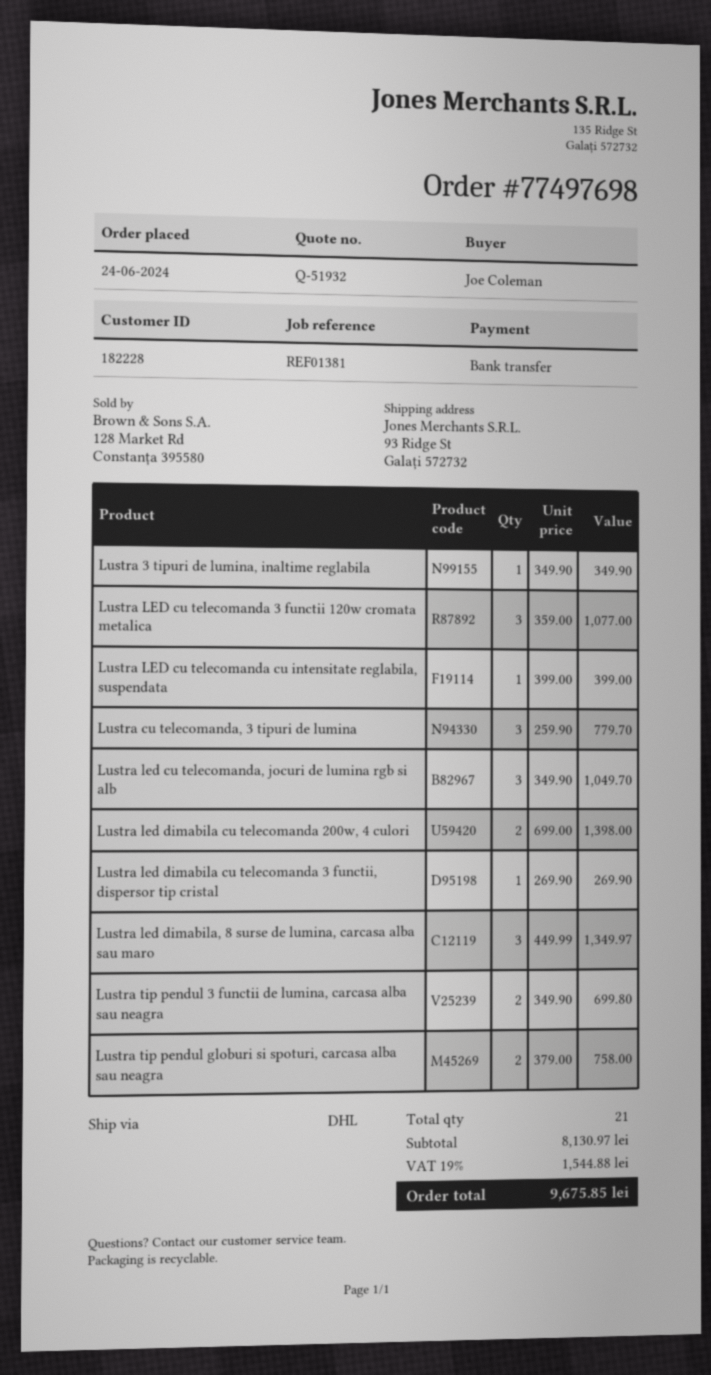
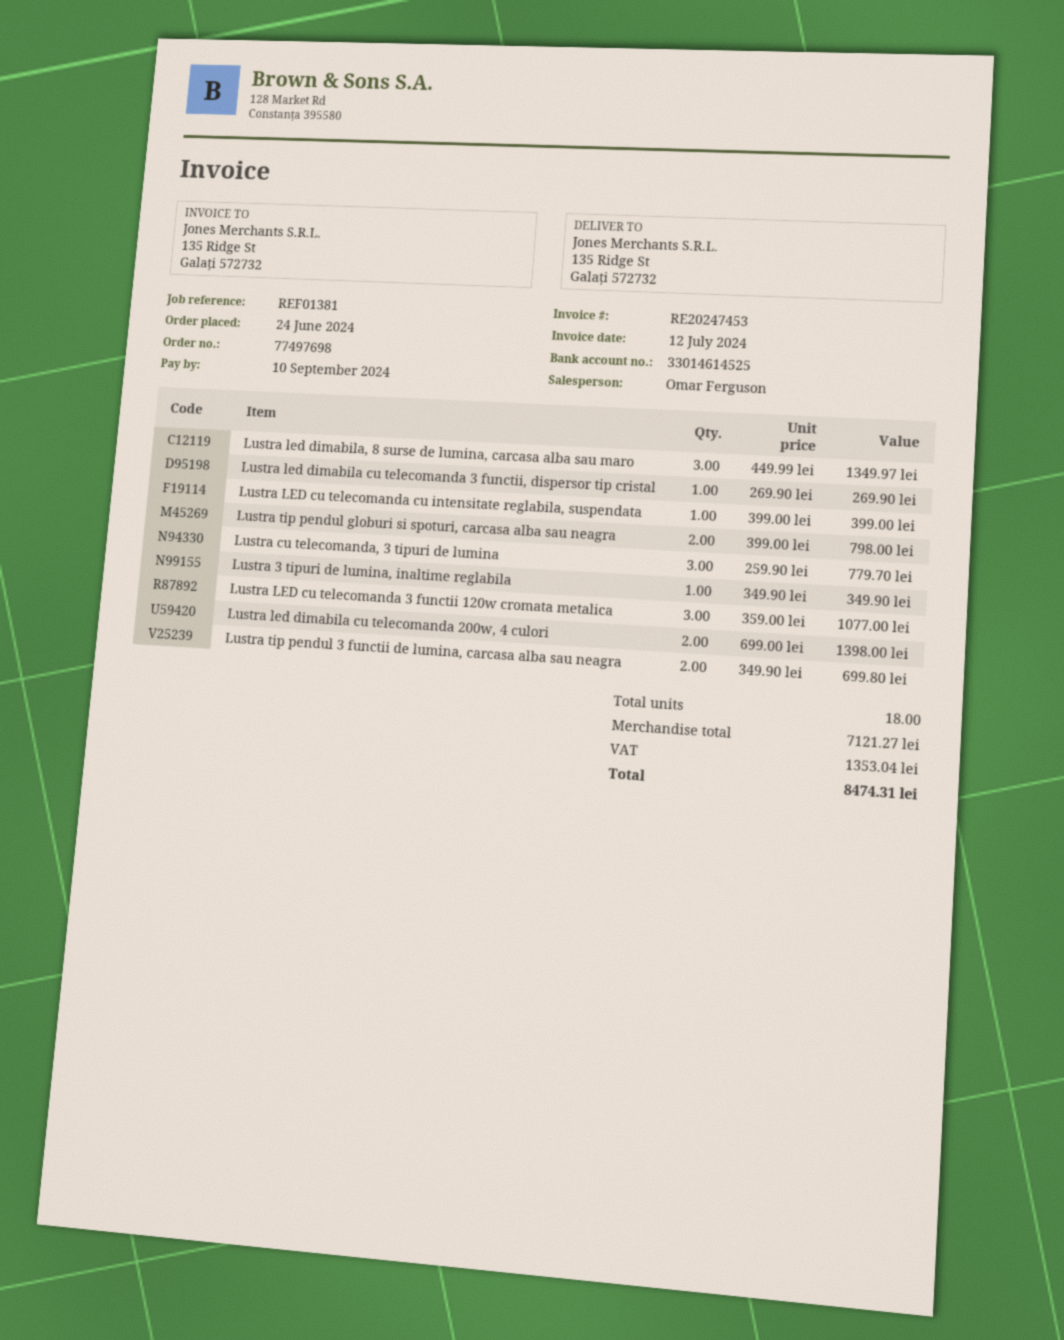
ship to: 93 Ridge St, Galați 572732 -> 135 Ridge St, Galați 572732
Lustra led cu telecomanda, jocuri de lumina rgb si alb: 3 x 349.90 = 1049.70 -> none
Lustra tip pendul globuri si spoturi, carcasa alba sau neagra: 2 x 379.00 = 758.00 -> 2 x 399.00 = 798.00
total quantity: 21 -> 18
subtotal: 8130.97 -> 7121.27
tax: 1544.88 -> 1353.04
total: 9675.85 -> 8474.31

